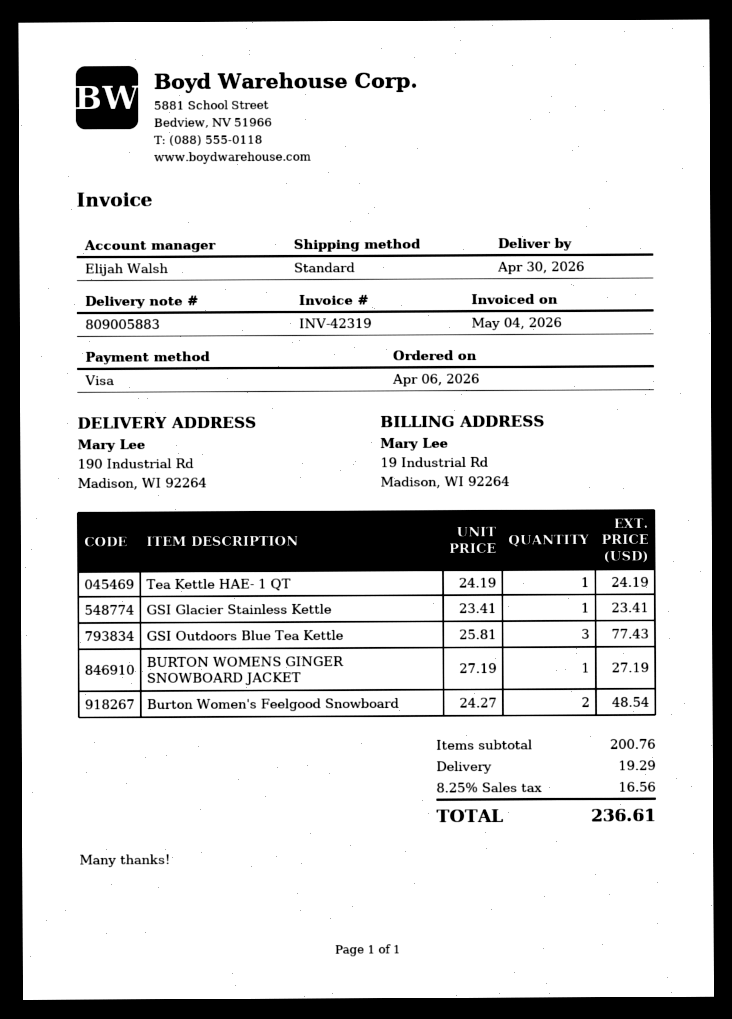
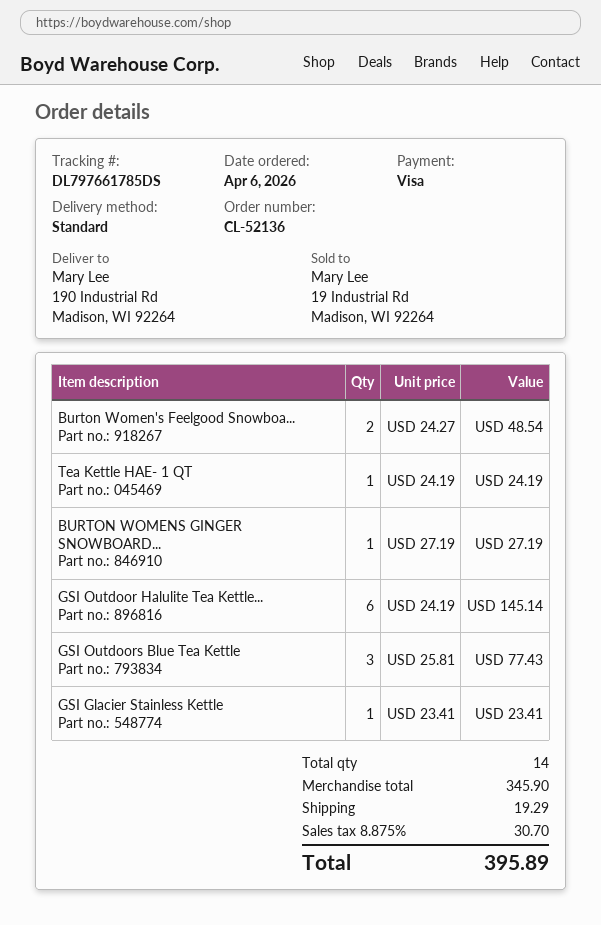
GSI Outdoor Halulite Tea Kettle...: none -> 6 x 24.19 = 145.14
subtotal: 200.76 -> 345.90
tax: 8.25% = 16.56 -> 8.875% = 30.70
total: 236.61 -> 395.89

